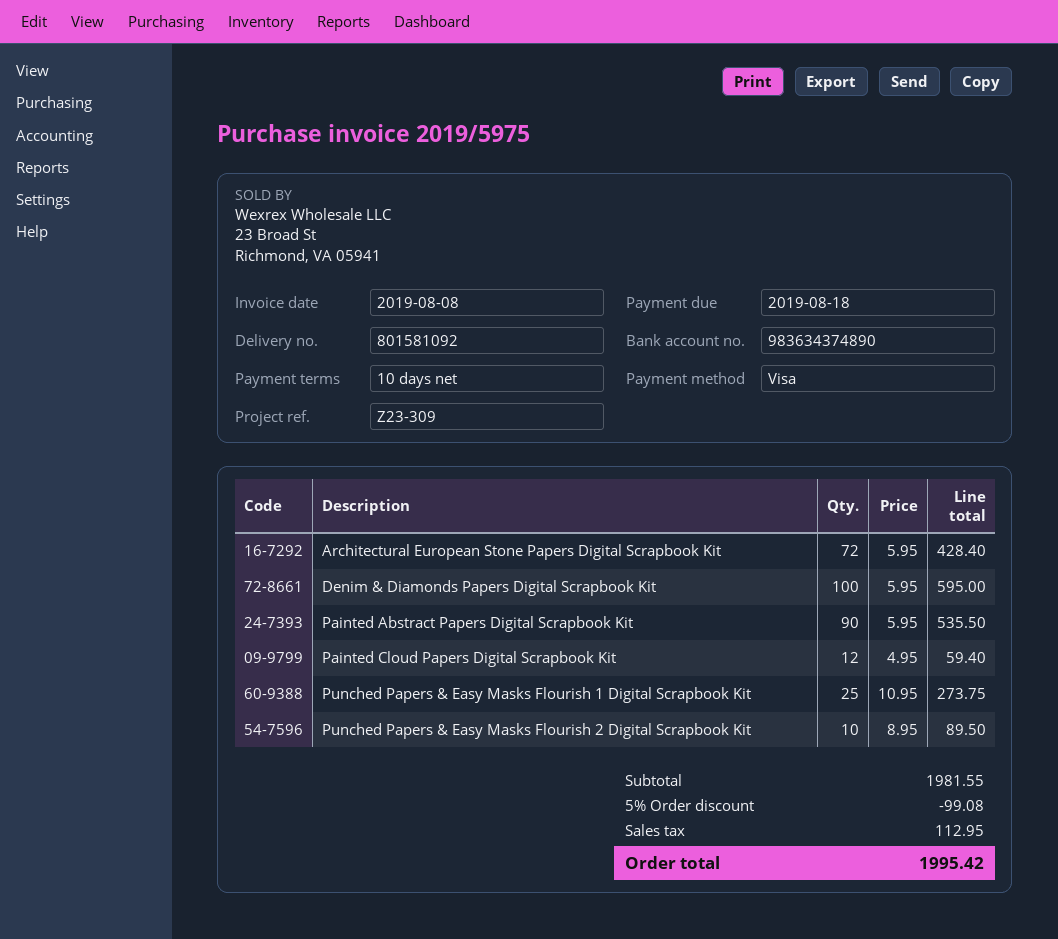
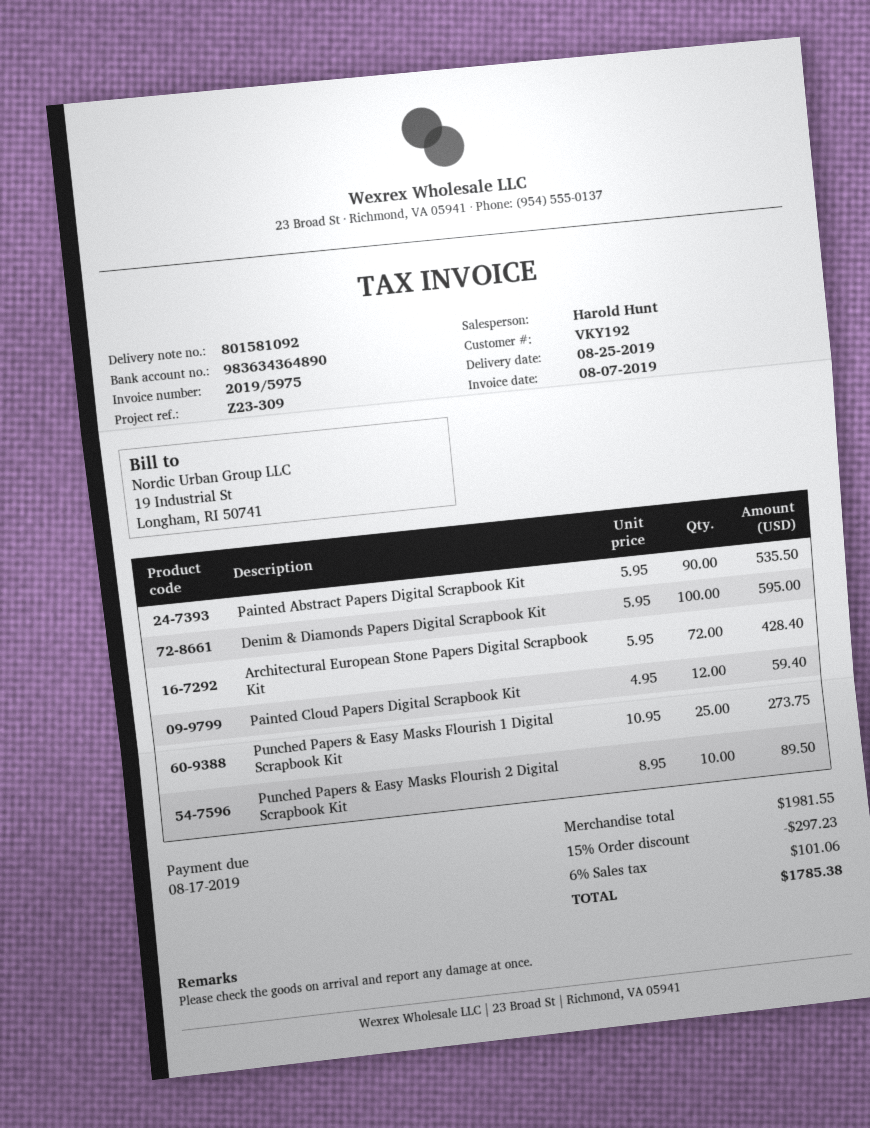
invoice date: 2019-08-08 -> 2019-08-07
due date: 2019-08-18 -> 2019-08-17
bank account: 983634374890 -> 983634364890
discount: 5% = 99.08 -> 15% = 297.23
tax: 112.95 -> 101.06
total: 1995.42 -> 1785.38

